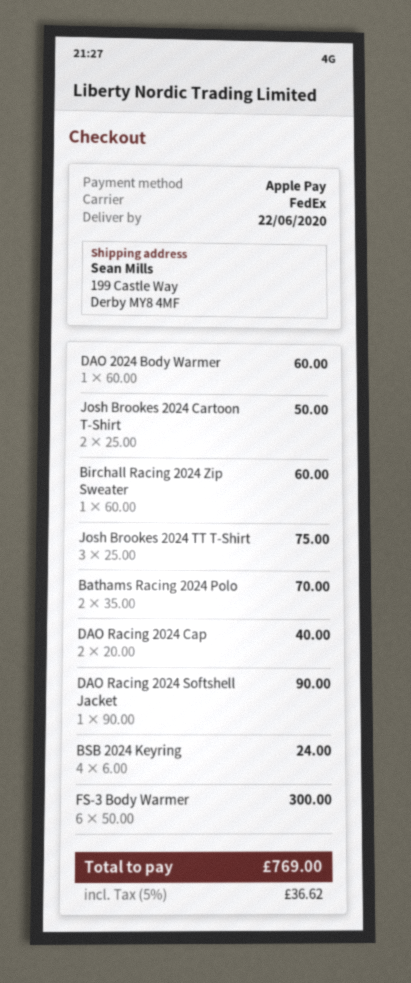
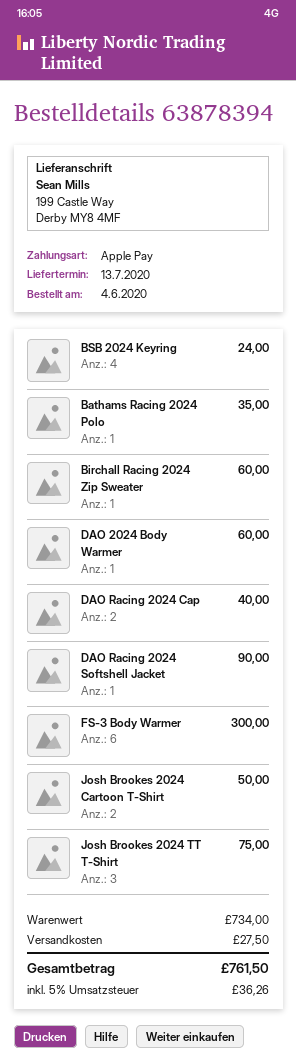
delivery date: 2020-06-22 -> 2020-07-13
Bathams Racing 2024 Polo: 2 for 70.00 -> 1 for 35.00
shipping: none -> 27.50
tax: 5% = 36.62 -> 5% = 36.26
total: 769.00 -> 761.50

